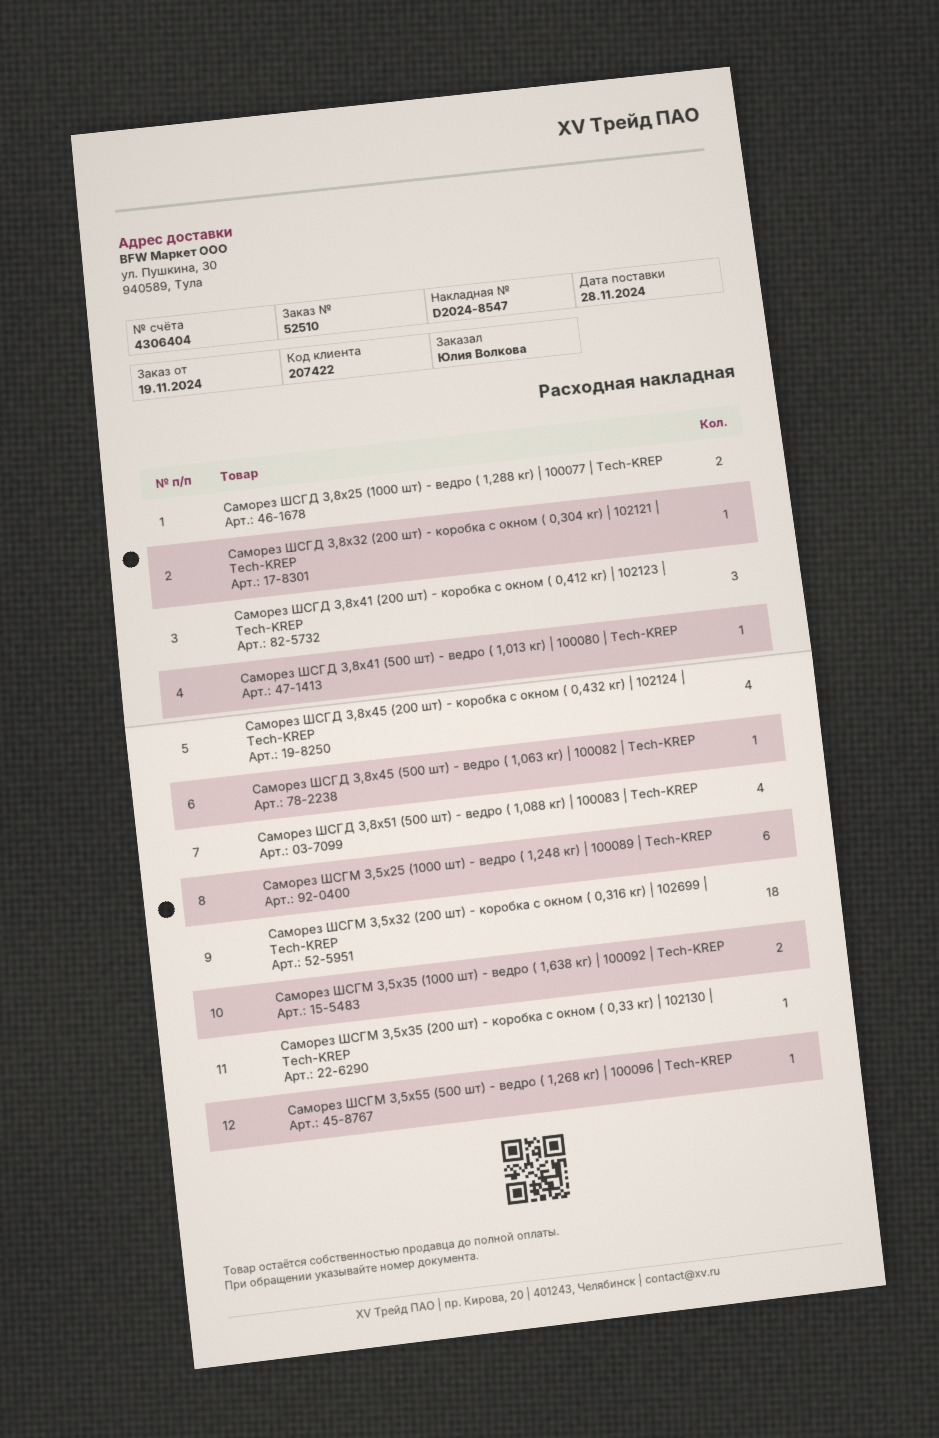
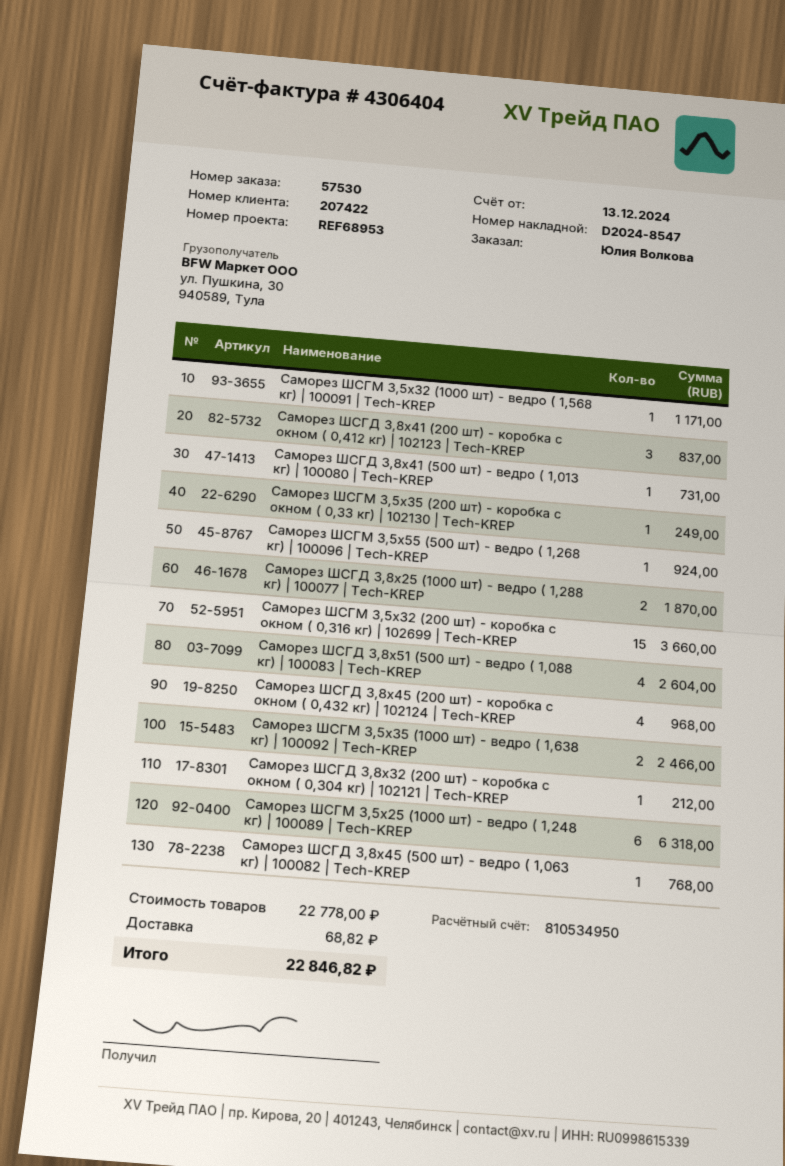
order number: 52510 -> 57530
Саморез ШСГМ 3,5х32 (200 шт) - коробка с окном ( 0,316 кг) | 102699 | Tech-KREP: 18 -> 15
Саморез ШСГМ 3,5х32 (1000 шт) - ведро ( 1,568 кг) | 100091 | Tech-KREP: none -> 1

